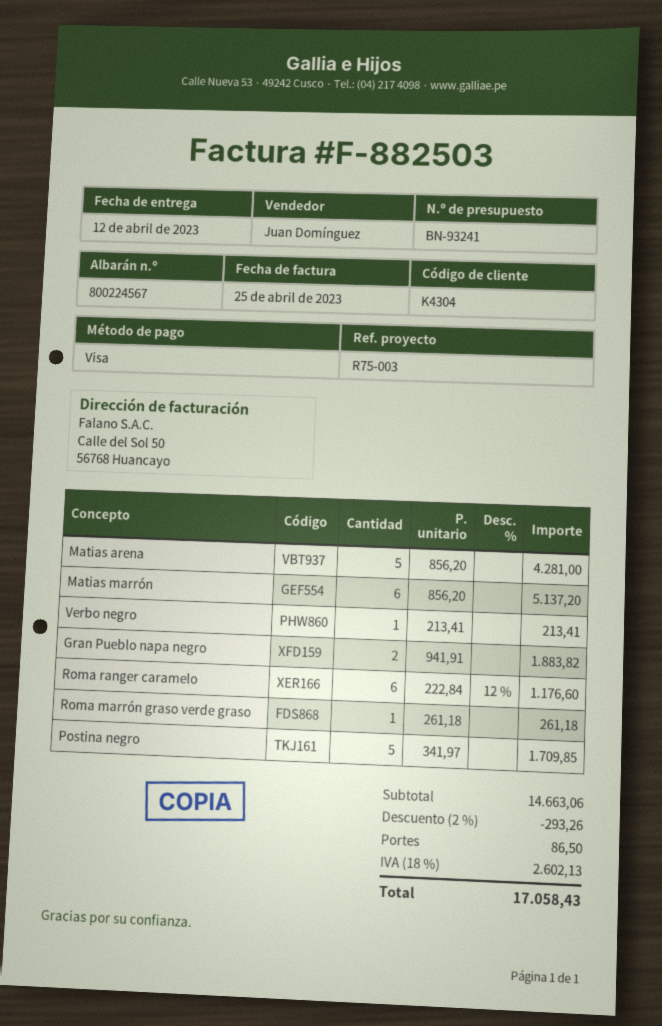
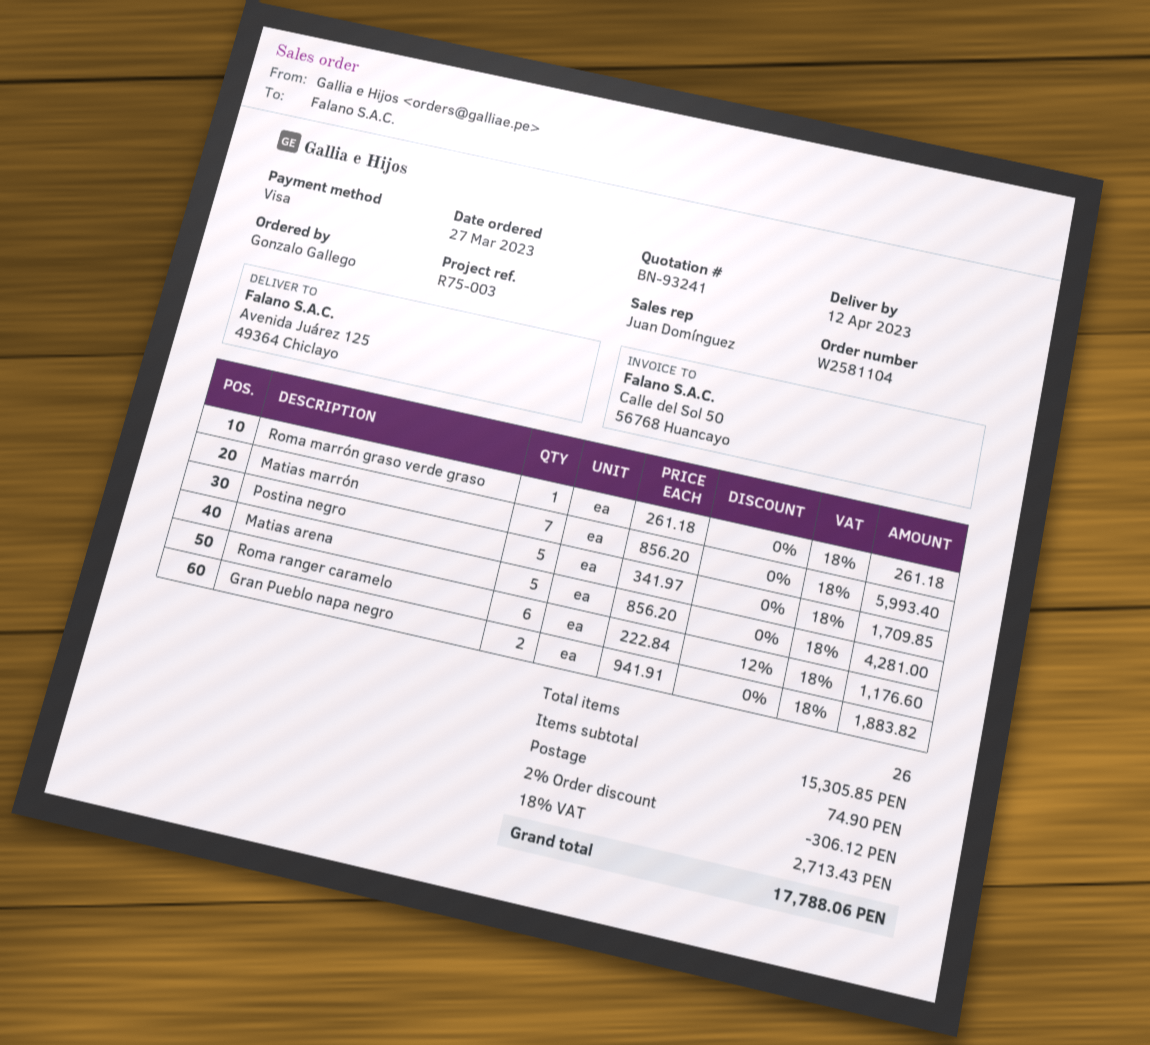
Matias marrón: 6 x 856.20 = 5137.20 -> 7 x 856.20 = 5993.40
Verbo negro: 1 x 213.41 = 213.41 -> none
subtotal: 14663.06 -> 15305.85
discount: 2% = 293.26 -> 2% = 306.12
shipping: 86.50 -> 74.90
tax: 18% = 2602.13 -> 18% = 2713.43
total: 17058.43 -> 17788.06

